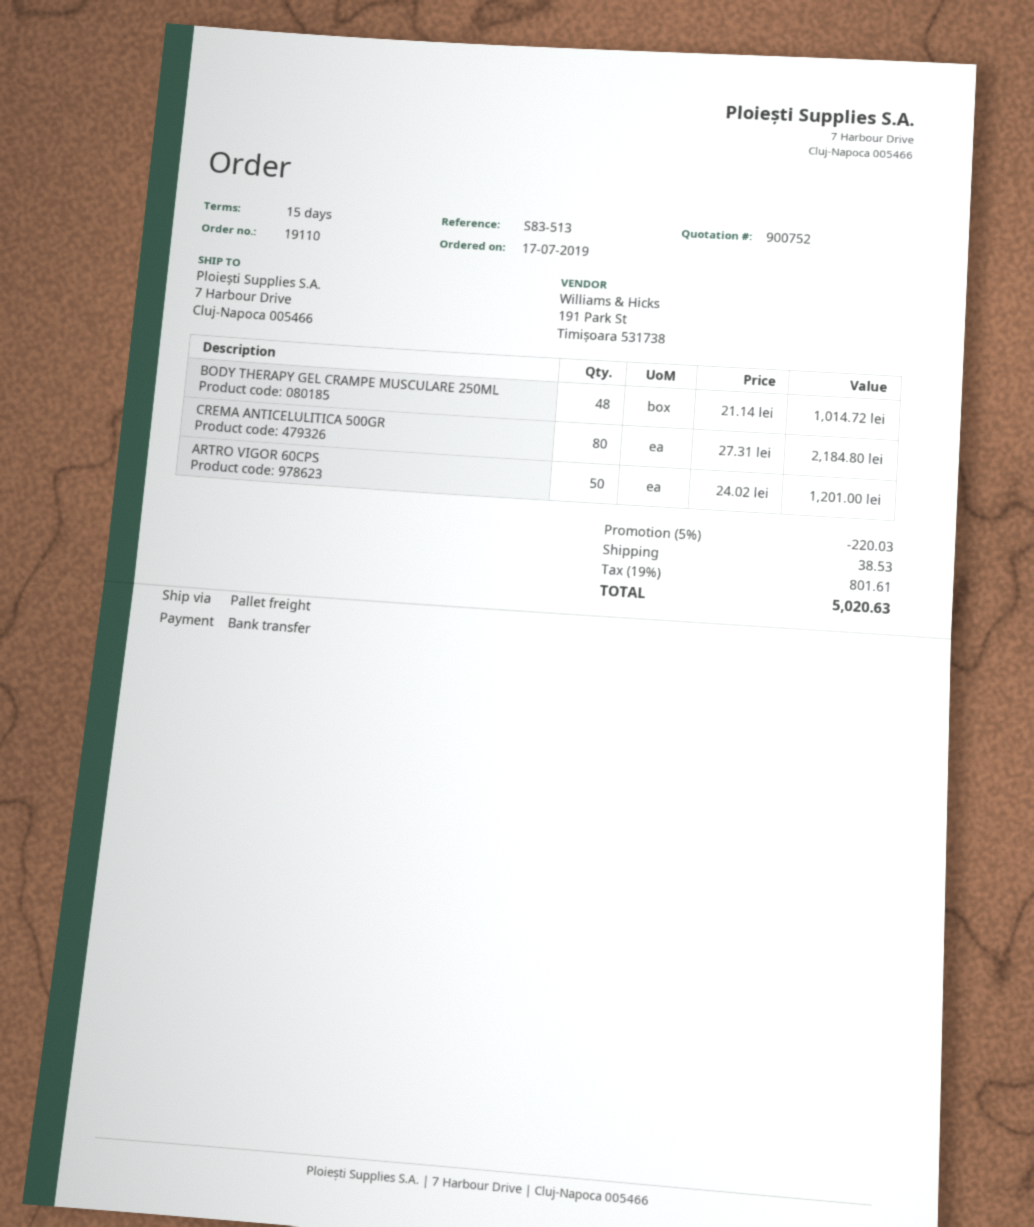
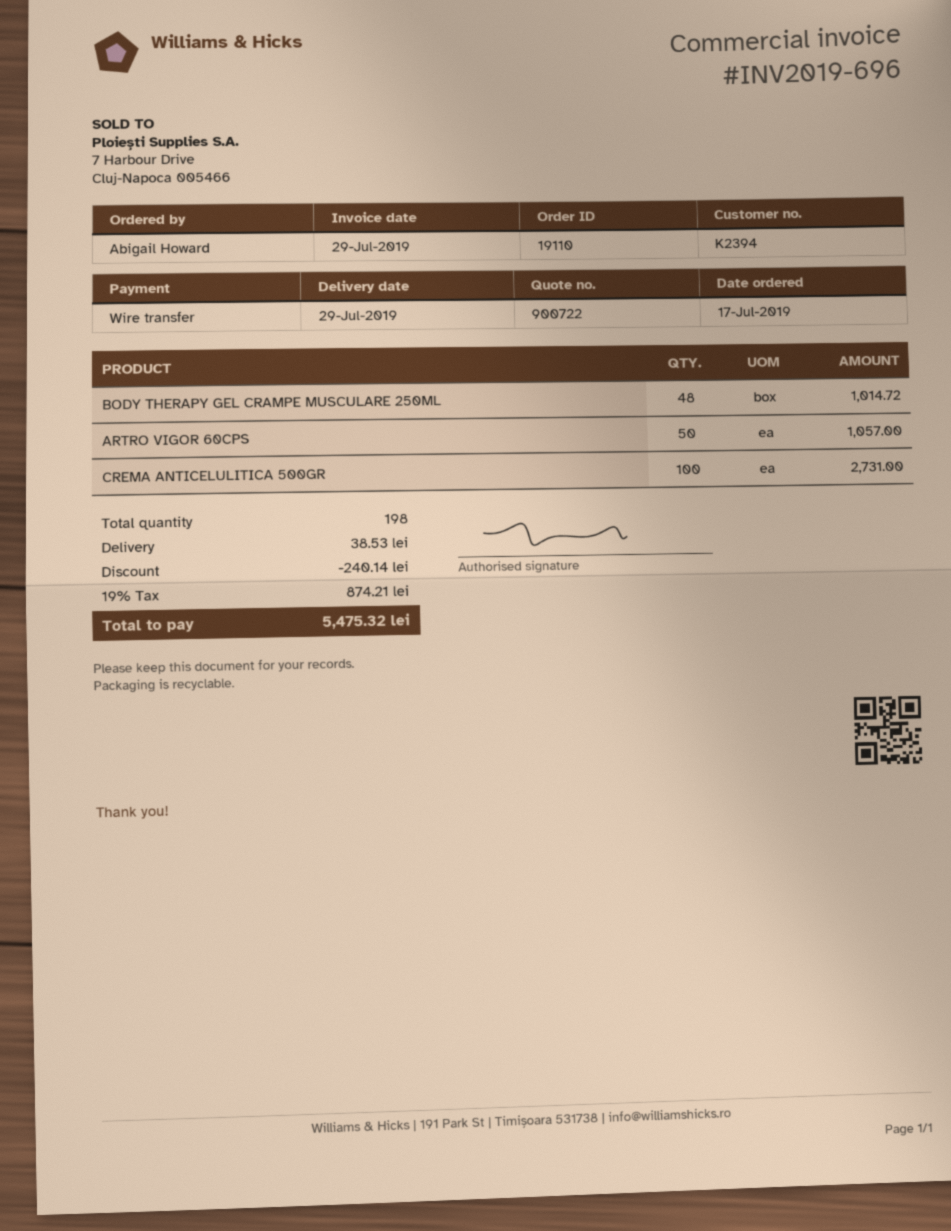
quote number: 900752 -> 900722
CREMA ANTICELULITICA 500GR: 80 for 2184.80 -> 100 for 2731.00
ARTRO VIGOR 60CPS: 50 for 1201.00 -> 50 for 1057.00
discount: 220.03 -> 240.14
tax: 19% = 801.61 -> 19% = 874.21
total: 5020.63 -> 5475.32

